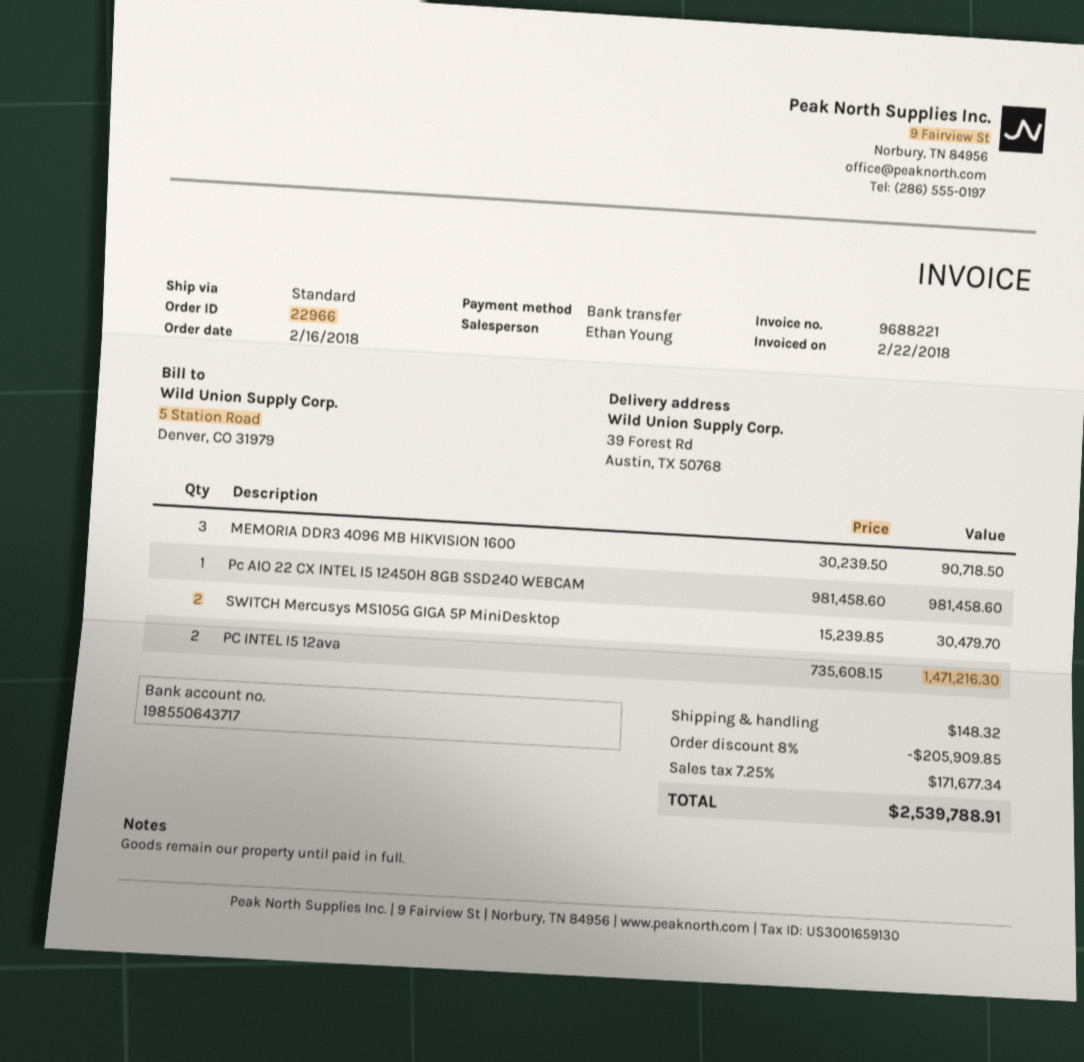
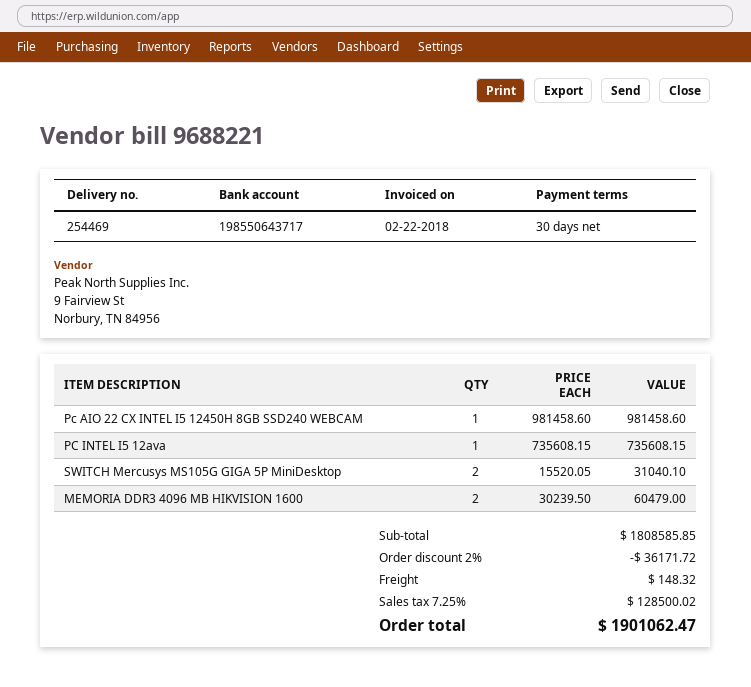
MEMORIA DDR3 4096 MB HIKVISION 1600: 3 x 30239.50 = 90718.50 -> 2 x 30239.50 = 60479.00
SWITCH Mercusys MS105G GIGA 5P MiniDesktop: 2 x 15239.85 = 30479.70 -> 2 x 15520.05 = 31040.10
PC INTEL I5 12ava: 2 x 735608.15 = 1471216.30 -> 1 x 735608.15 = 735608.15
discount: 8% = 205909.85 -> 2% = 36171.72
tax: 7.25% = 171677.34 -> 7.25% = 128500.02
total: 2539788.91 -> 1901062.47

